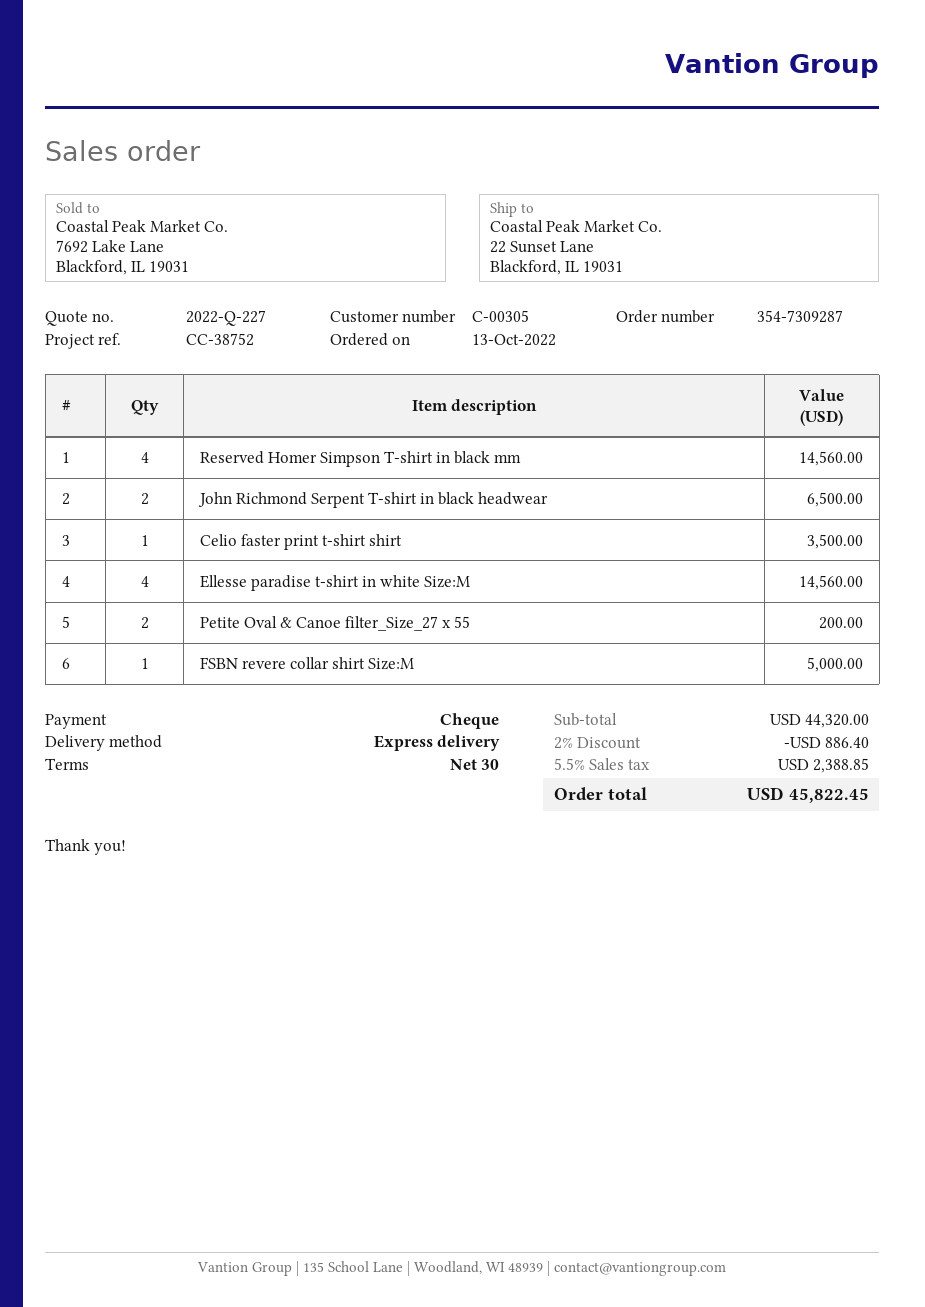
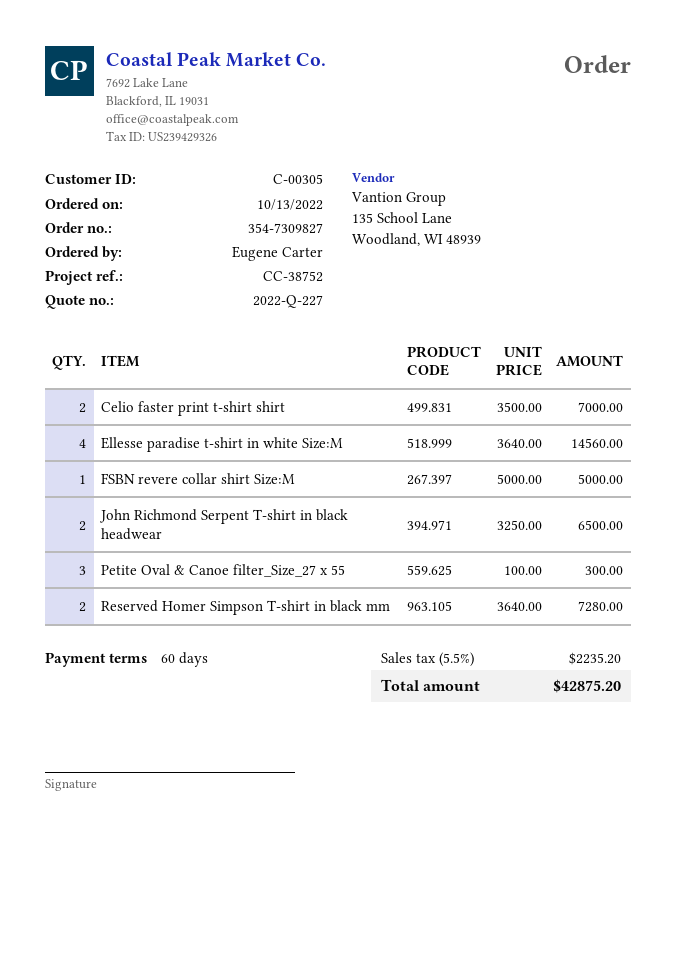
order number: 354-7309287 -> 354-7309827
payment terms: 30 days -> 60 days
Reserved Homer Simpson T-shirt in black mm: 4 for 14560.00 -> 2 for 7280.00
Celio faster print t-shirt shirt: 1 for 3500.00 -> 2 for 7000.00
Petite Oval & Canoe filter_Size_27 x 55: 2 for 200.00 -> 3 for 300.00
discount: 2% = 886.40 -> none
tax: 5.5% = 2388.85 -> 5.5% = 2235.20
total: 45822.45 -> 42875.20

